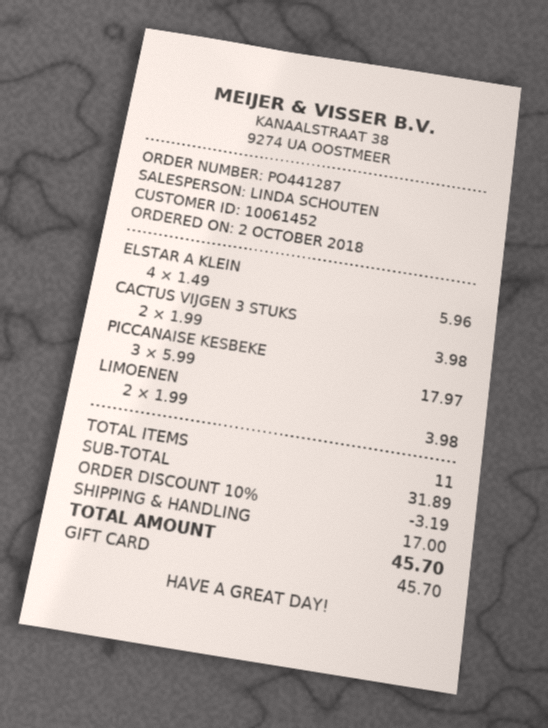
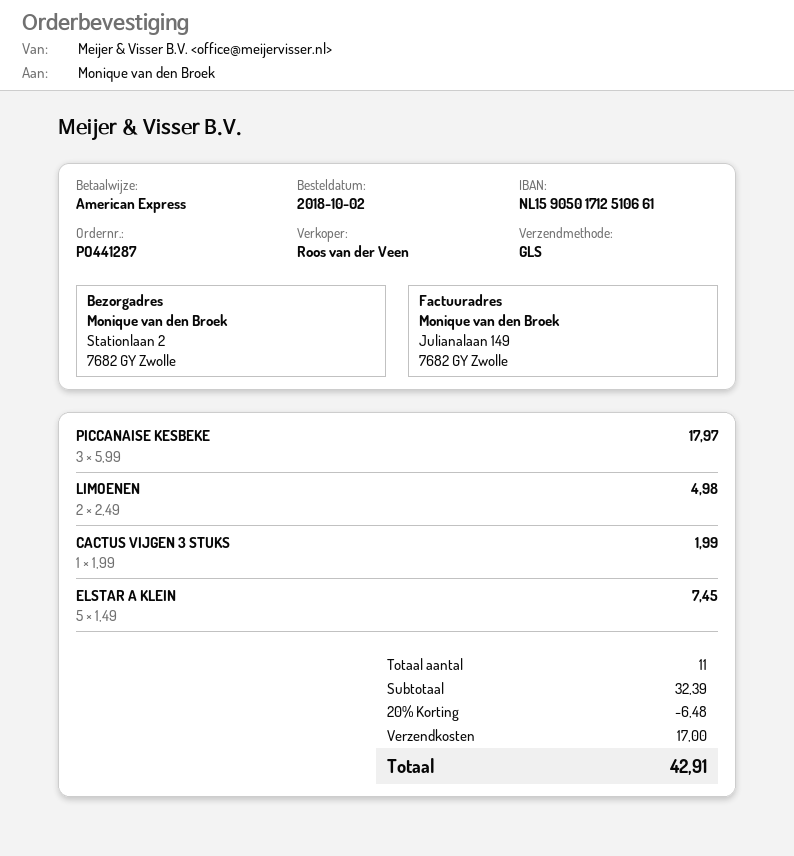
sales rep: LINDA SCHOUTEN -> Roos van der Veen
payment method: gift card -> American Express
ELSTAR A KLEIN: 4 x 1.49 = 5.96 -> 5 x 1.49 = 7.45
CACTUS VIJGEN 3 STUKS: 2 x 1.99 = 3.98 -> 1 x 1.99 = 1.99
LIMOENEN: 2 x 1.99 = 3.98 -> 2 x 2.49 = 4.98
subtotal: 31.89 -> 32.39
discount: 10% = 3.19 -> 20% = 6.48
total: 45.70 -> 42.91

